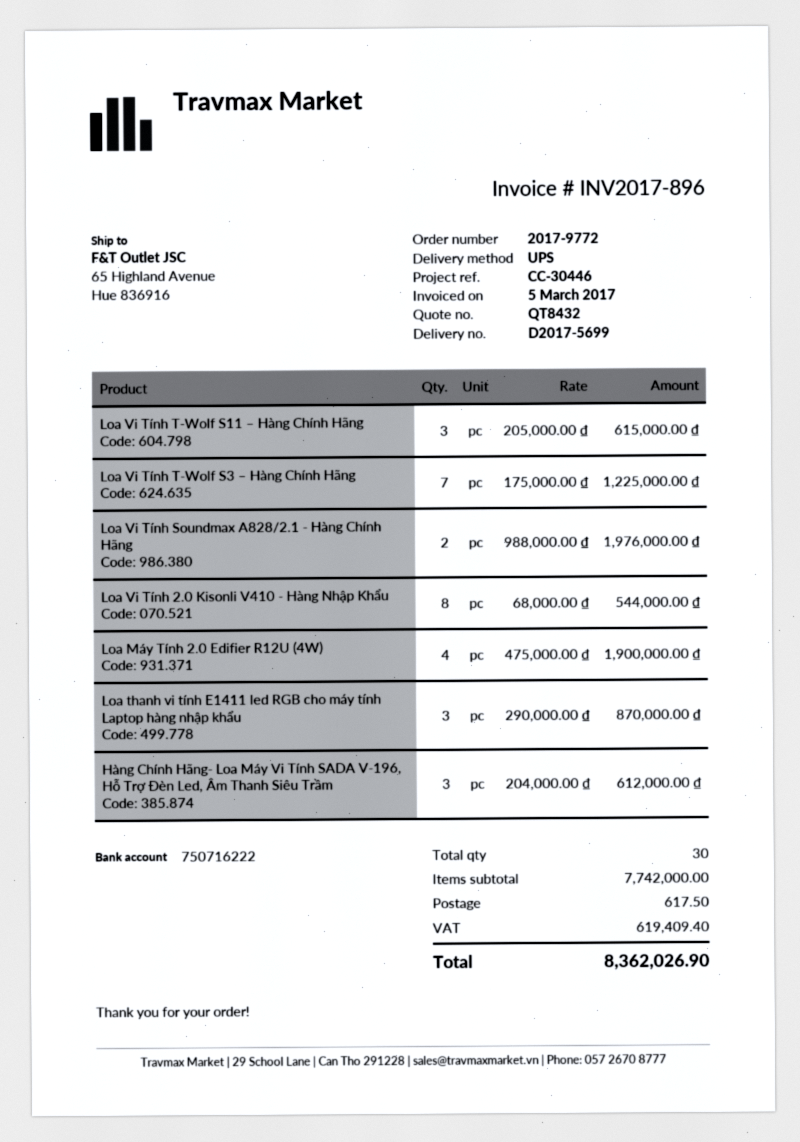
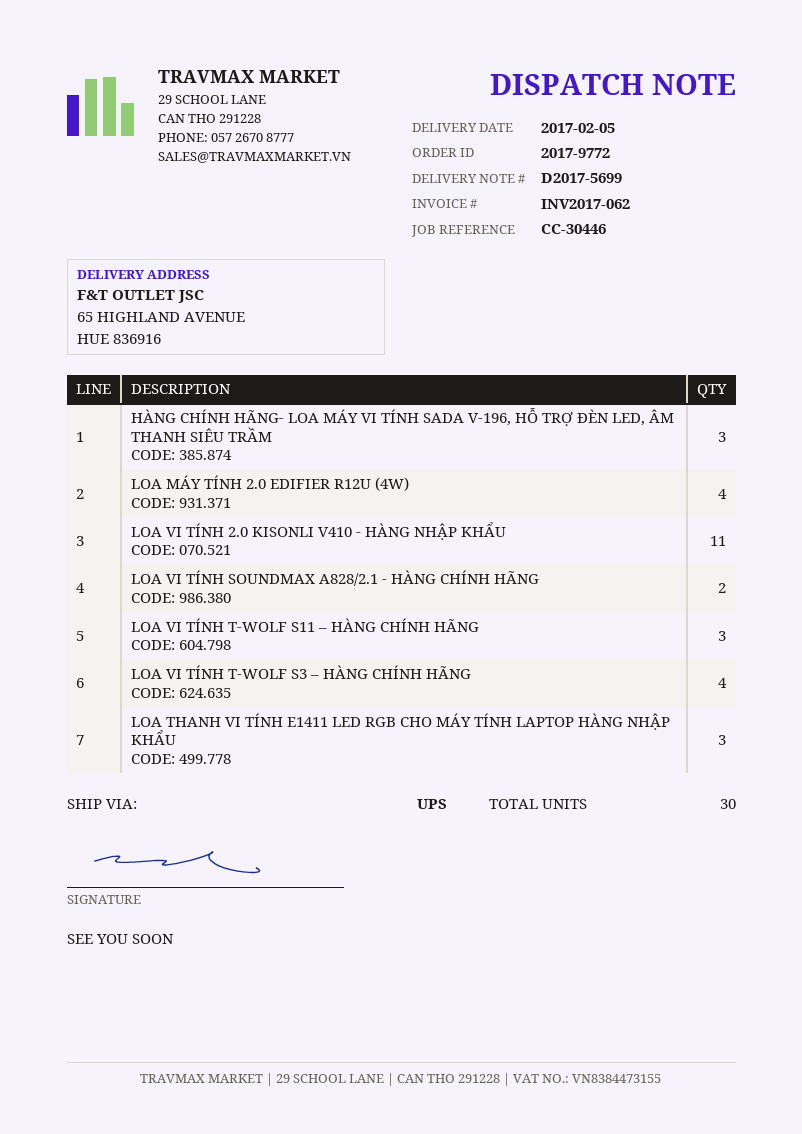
invoice number: INV2017-896 -> INV2017-062
Loa Vi Tính T-Wolf S3 – Hàng Chính Hãng: 7 -> 4
Loa Vi Tính 2.0 Kisonli V410 - Hàng Nhập Khẩu: 8 -> 11

